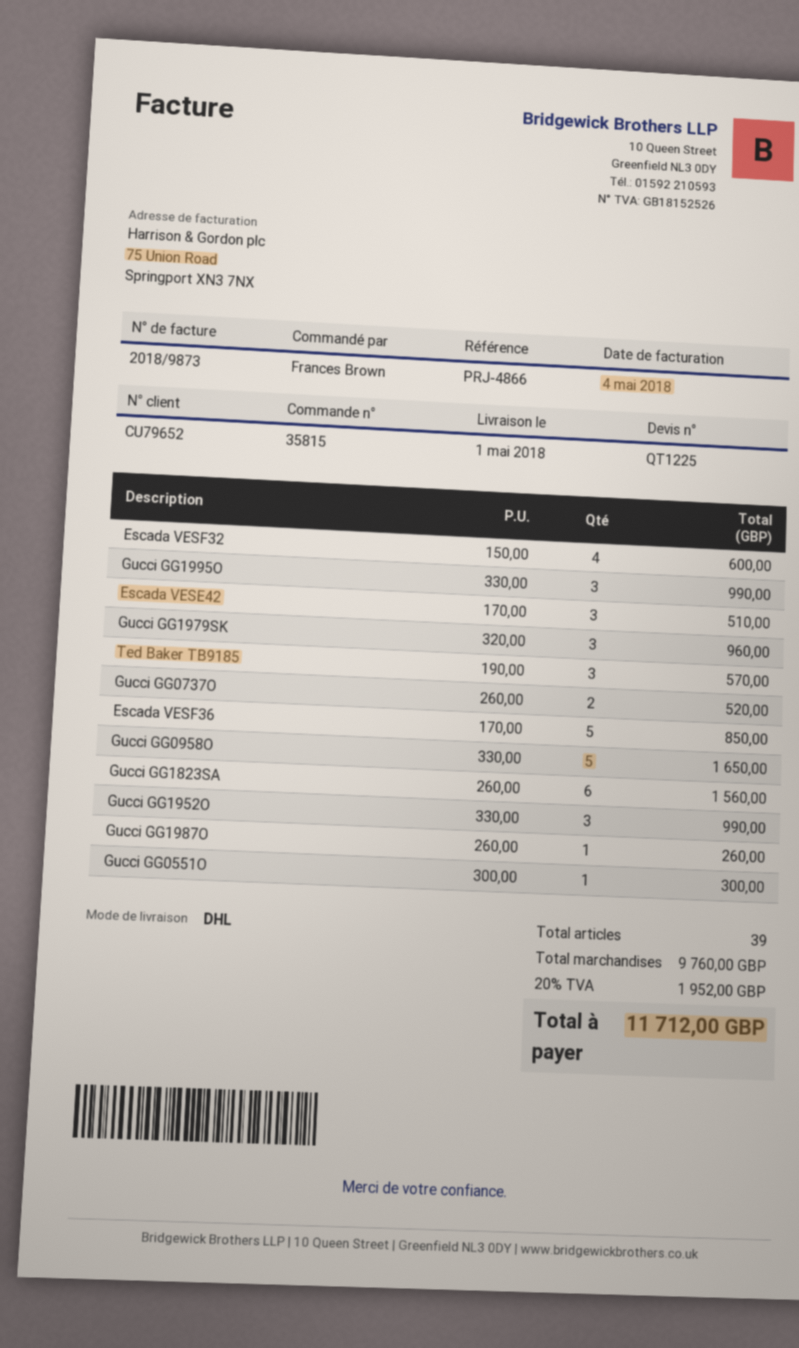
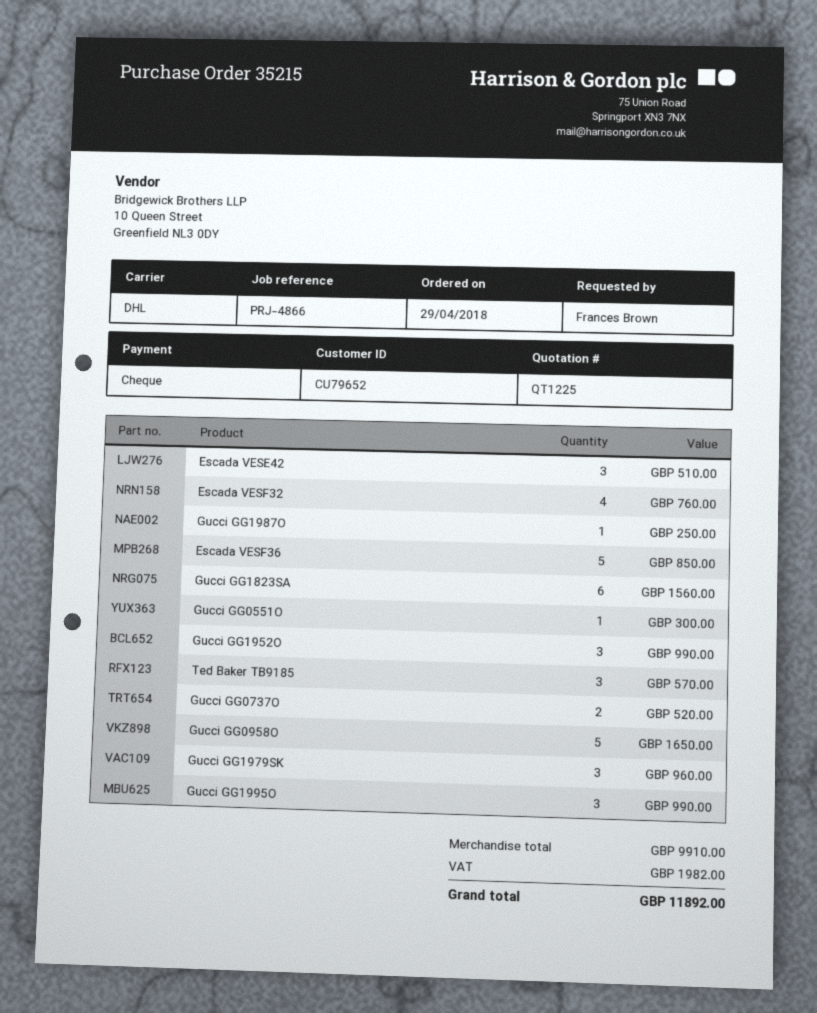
order number: 35815 -> 35215
Escada VESF32: 4 for 600.00 -> 4 for 760.00
Gucci GG1987O: 1 for 260.00 -> 1 for 250.00
subtotal: 9760.00 -> 9910.00
tax: 1952.00 -> 1982.00
total: 11712.00 -> 11892.00

